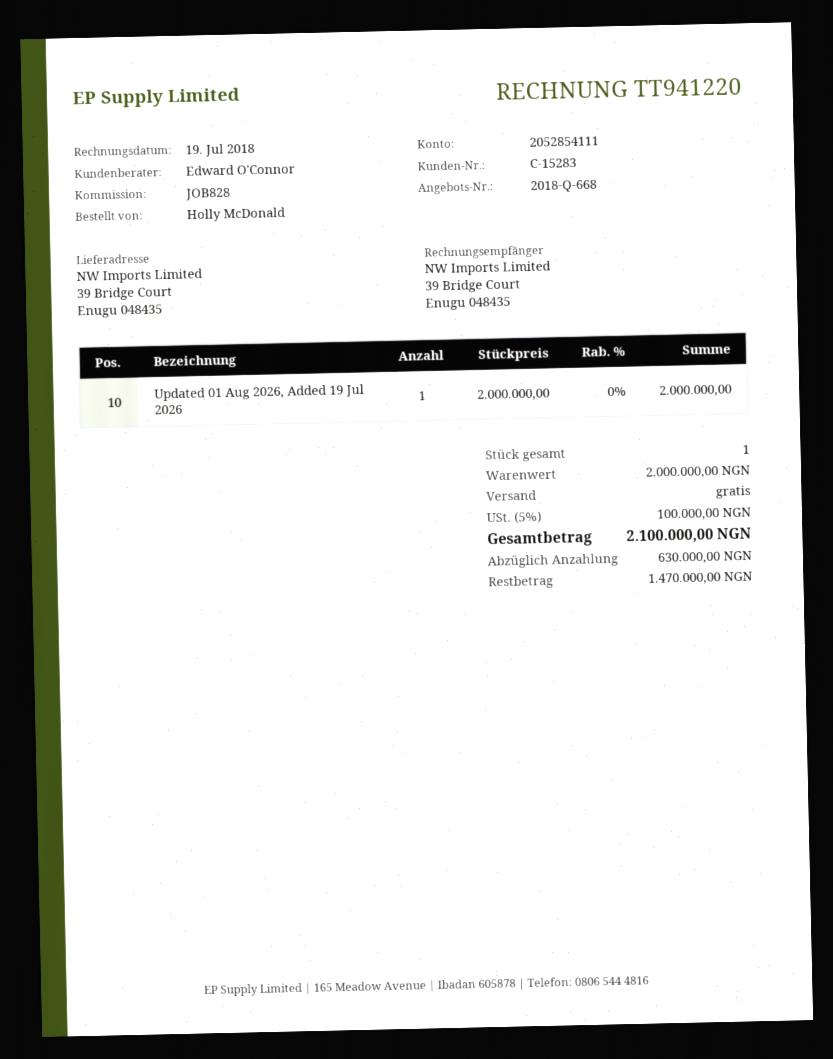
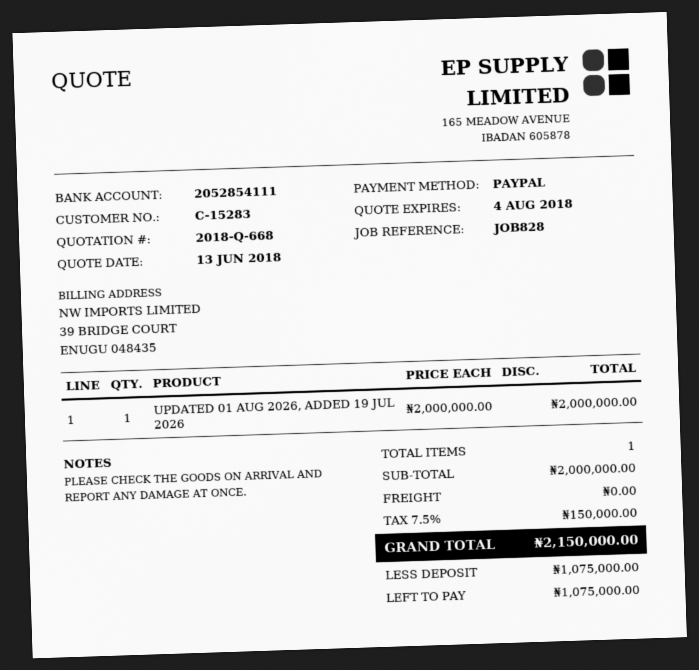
tax: 5% = 100000.00 -> 7.5% = 150000.00
total: 2100000.00 -> 2150000.00
deposit: 630000.00 -> 1075000.00
balance: 1470000.00 -> 1075000.00

